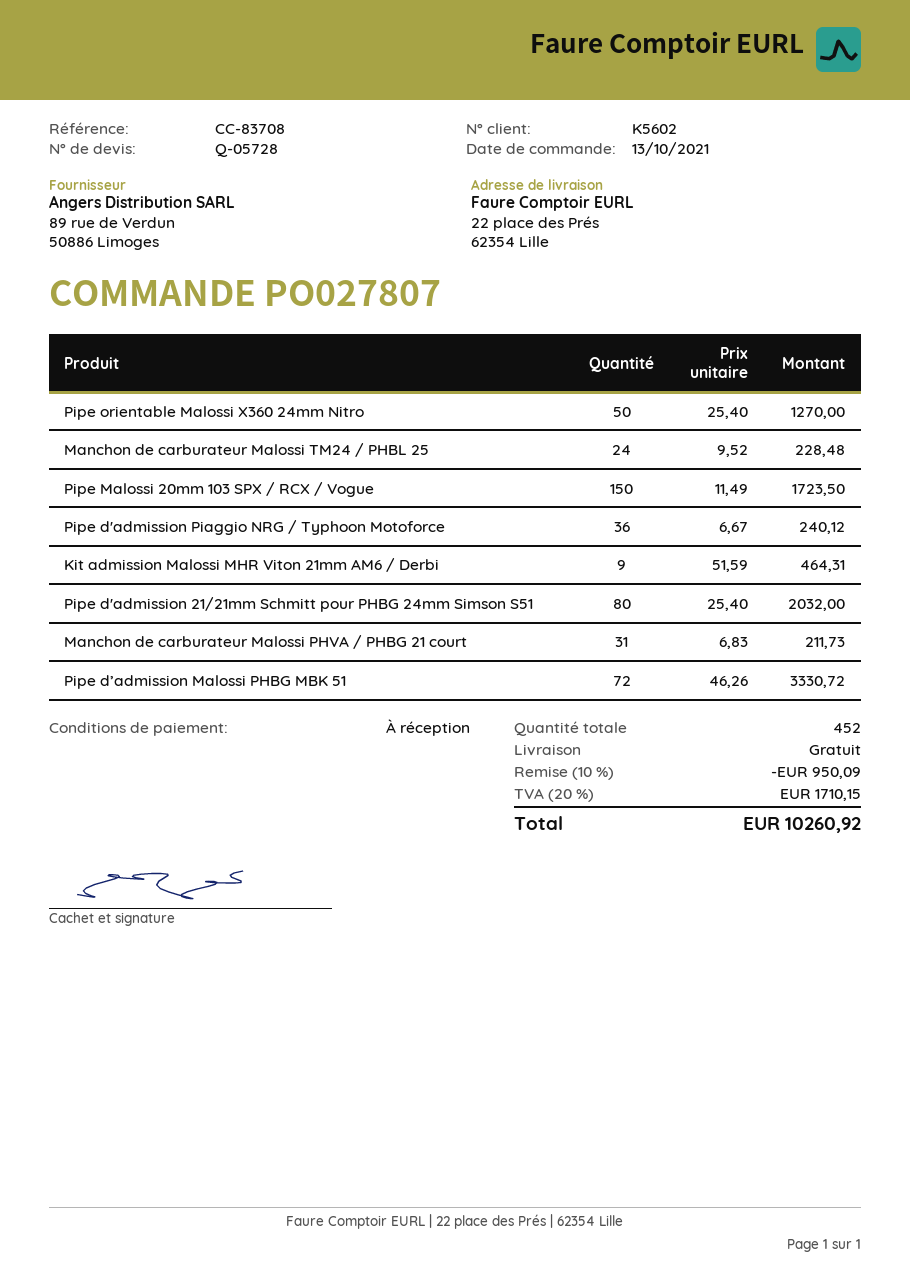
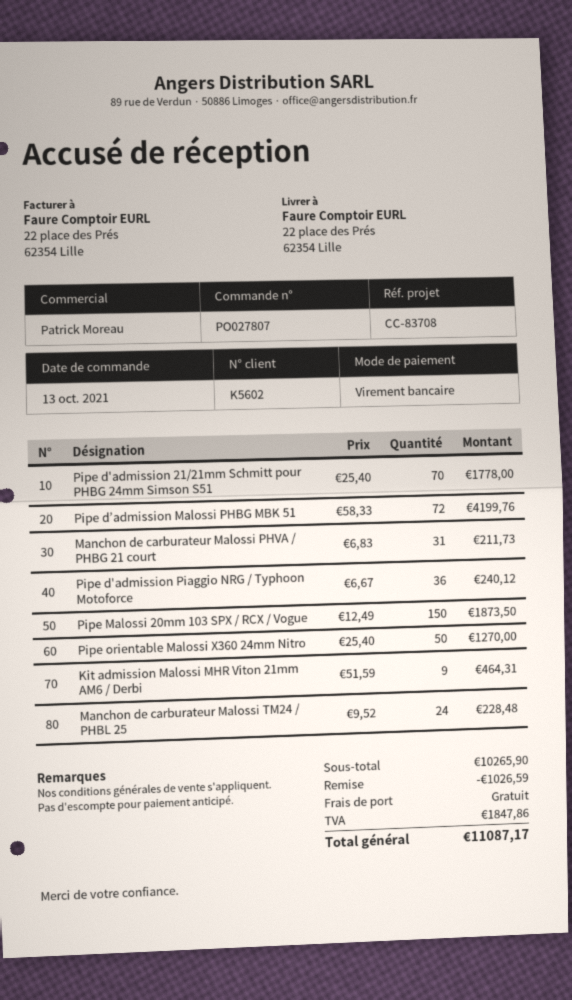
Pipe Malossi 20mm 103 SPX / RCX / Vogue: 150 x 11.49 = 1723.50 -> 150 x 12.49 = 1873.50
Pipe d'admission 21/21mm Schmitt pour PHBG 24mm Simson S51: 80 x 25.40 = 2032.00 -> 70 x 25.40 = 1778.00
Pipe d’admission Malossi PHBG MBK 51: 72 x 46.26 = 3330.72 -> 72 x 58.33 = 4199.76
discount: 950.09 -> 1026.59
tax: 1710.15 -> 1847.86
total: 10260.92 -> 11087.17

